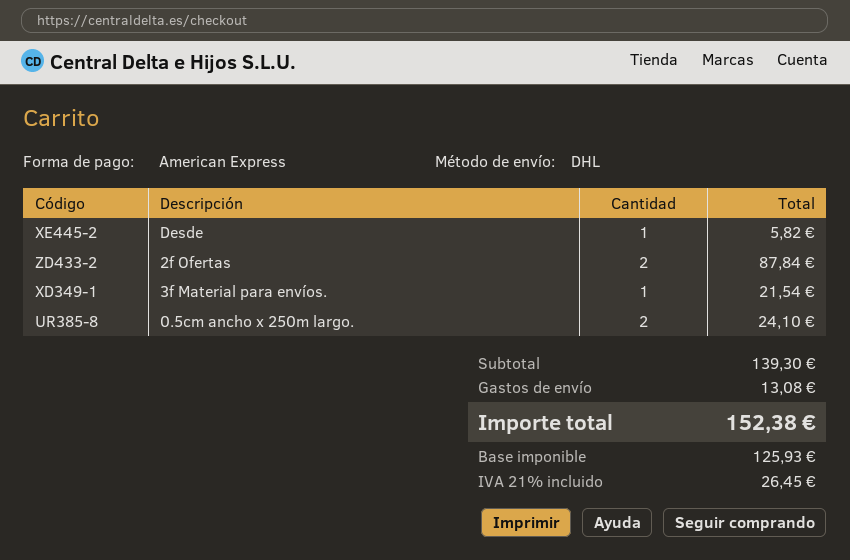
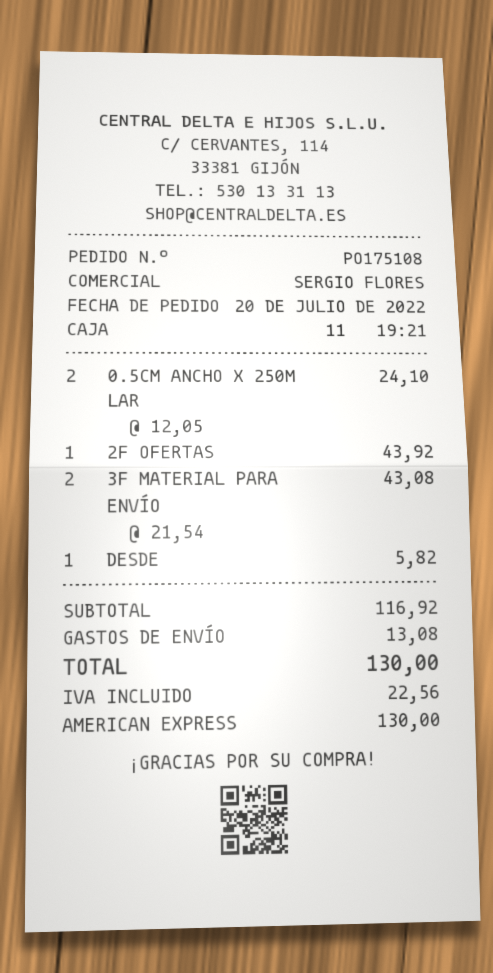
2f Ofertas: 2 for 87.84 -> 1 for 43.92
3f Material para envíos.: 1 for 21.54 -> 2 for 43.08
subtotal: 139.30 -> 116.92
tax: 26.45 -> 22.56
total: 152.38 -> 130.00

